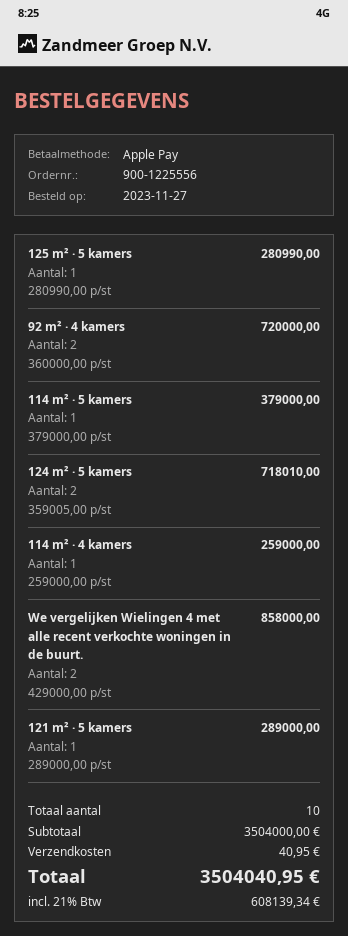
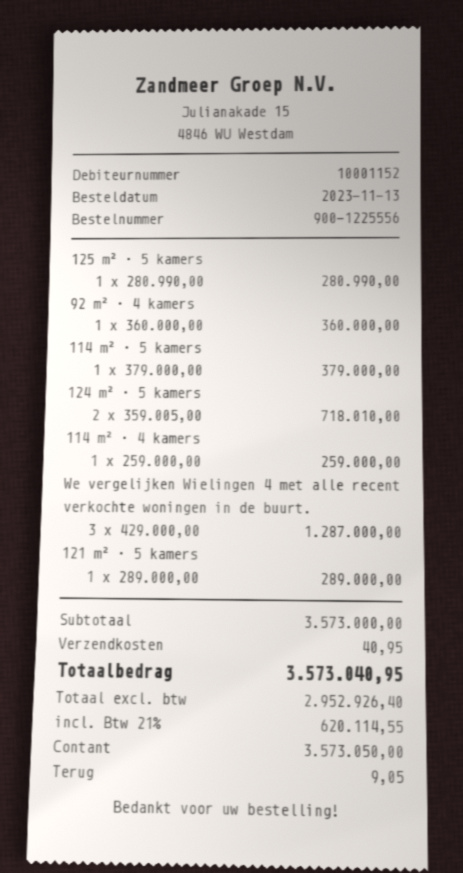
order date: 2023-11-27 -> 2023-11-13
payment method: Apple Pay -> cash
92 m² · 4 kamers: 2 x 360000.00 = 720000.00 -> 1 x 360000.00 = 360000.00
We vergelijken Wielingen 4 met alle recent verkochte woningen in de buurt.: 2 x 429000.00 = 858000.00 -> 3 x 429000.00 = 1287000.00
subtotal: 3504000.00 -> 3573000.00
tax: 21% = 608139.34 -> 21% = 620114.55
total: 3504040.95 -> 3573040.95

